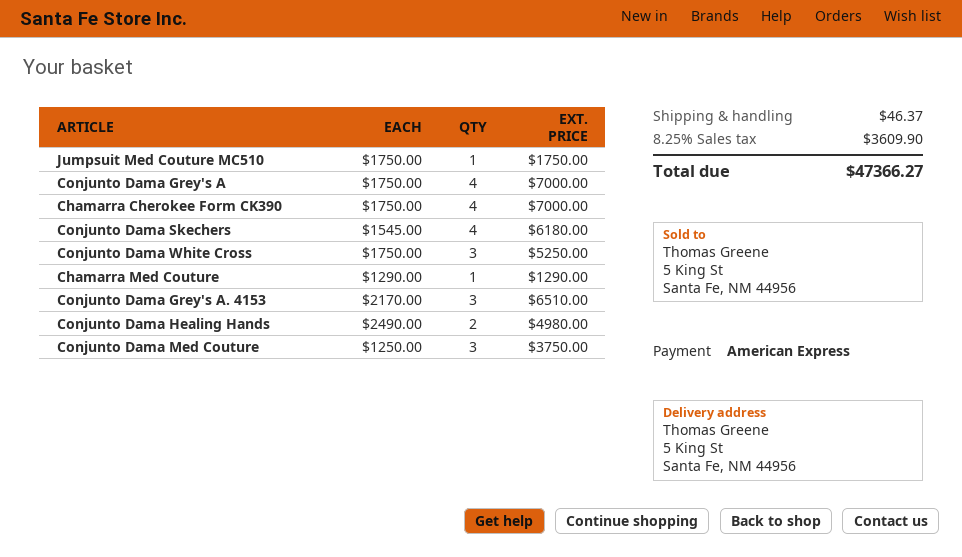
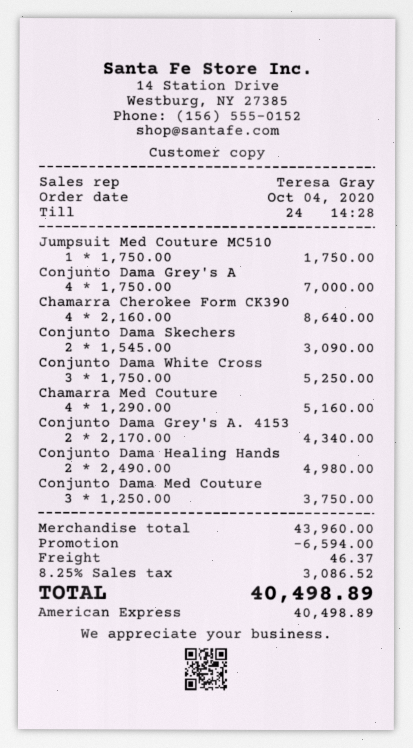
Chamarra Cherokee Form CK390: 4 x 1750.00 = 7000.00 -> 4 x 2160.00 = 8640.00
Conjunto Dama Skechers: 4 x 1545.00 = 6180.00 -> 2 x 1545.00 = 3090.00
Chamarra Med Couture: 1 x 1290.00 = 1290.00 -> 4 x 1290.00 = 5160.00
Conjunto Dama Grey's A. 4153: 3 x 2170.00 = 6510.00 -> 2 x 2170.00 = 4340.00
discount: none -> 6594.00
tax: 8.25% = 3609.90 -> 8.25% = 3086.52
total: 47366.27 -> 40498.89

